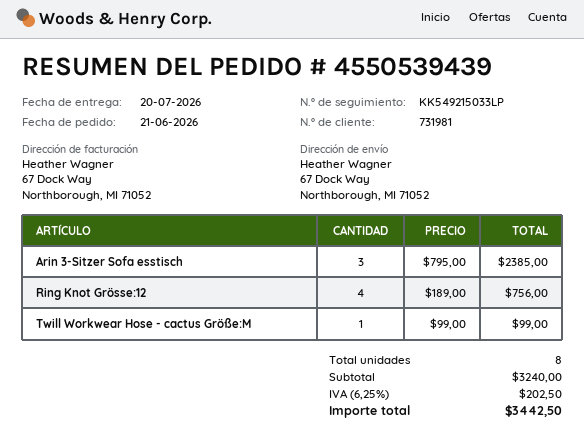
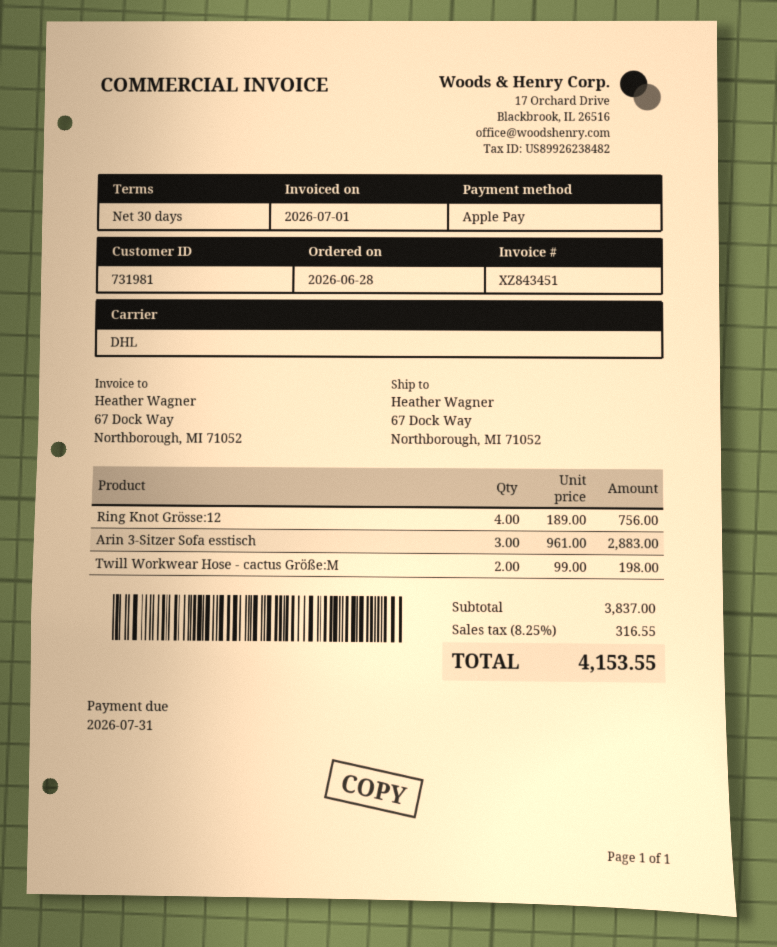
order date: 2026-06-21 -> 2026-06-28
Arin 3-Sitzer Sofa esstisch: 3 x 795.00 = 2385.00 -> 3 x 961.00 = 2883.00
Twill Workwear Hose - cactus Größe:M: 1 x 99.00 = 99.00 -> 2 x 99.00 = 198.00
subtotal: 3240.00 -> 3837.00
tax: 6.25% = 202.50 -> 8.25% = 316.55
total: 3442.50 -> 4153.55

